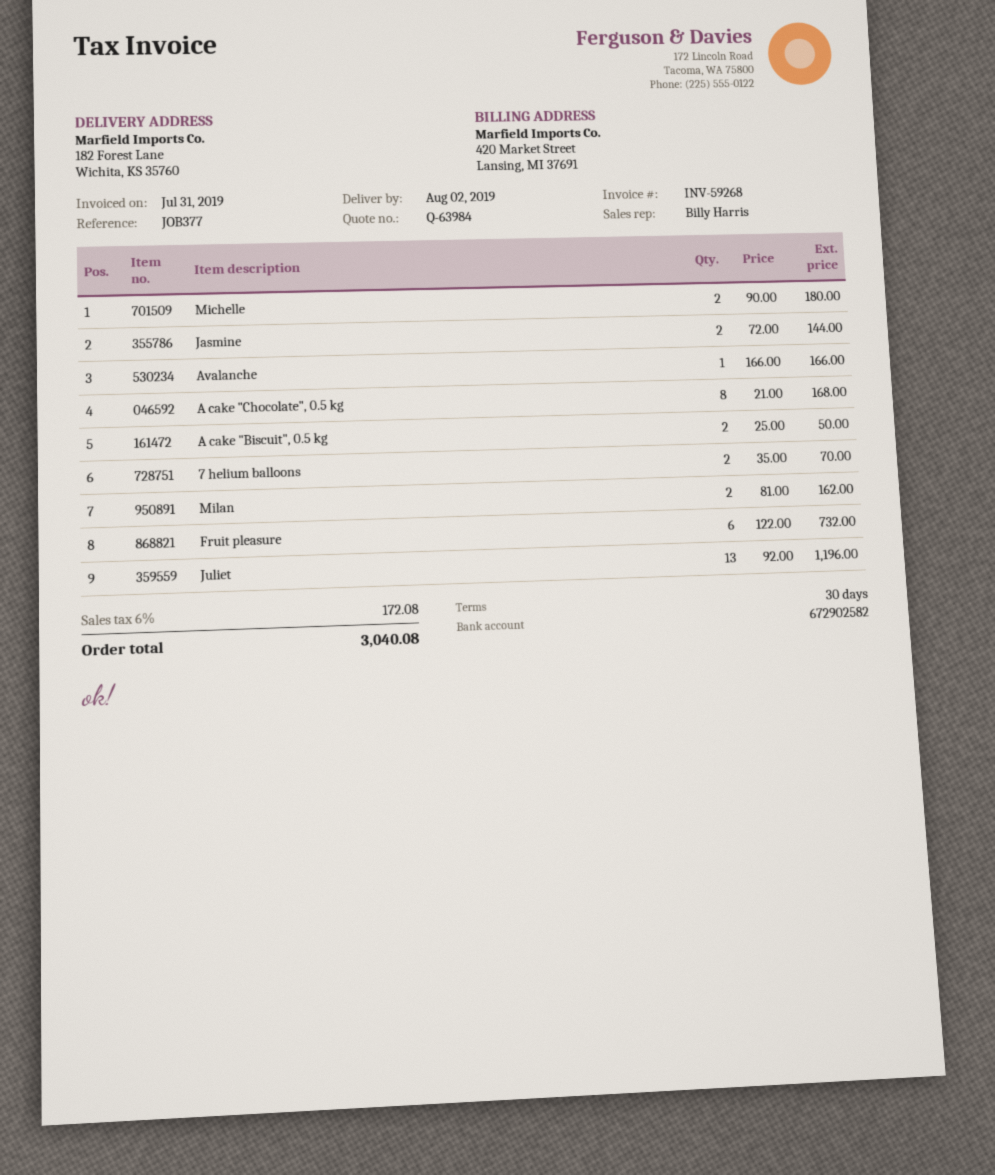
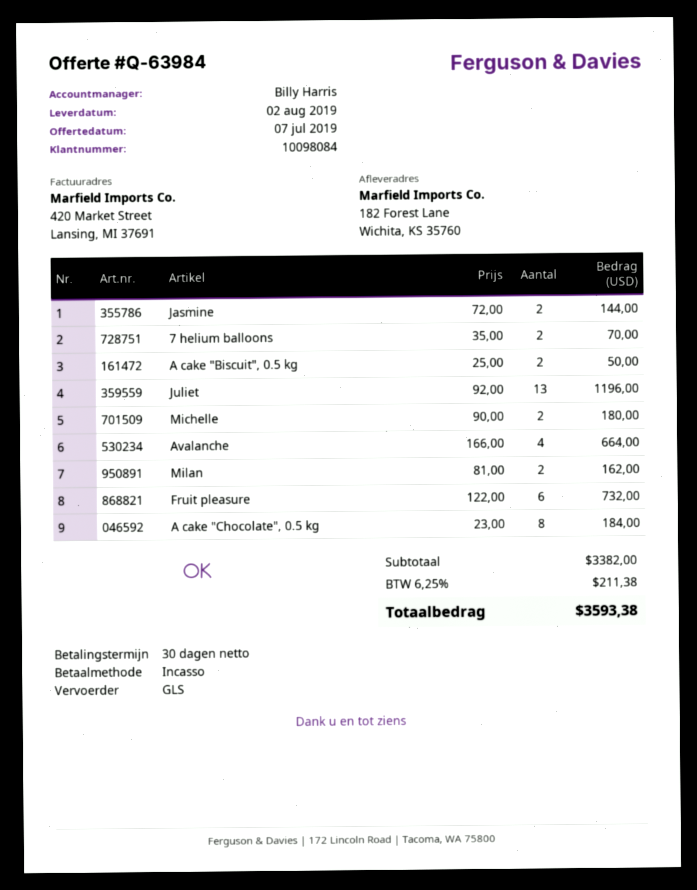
Avalanche: 1 x 166.00 = 166.00 -> 4 x 166.00 = 664.00
A cake "Chocolate", 0.5 kg: 8 x 21.00 = 168.00 -> 8 x 23.00 = 184.00
tax: 6% = 172.08 -> 6.25% = 211.38
total: 3040.08 -> 3593.38

